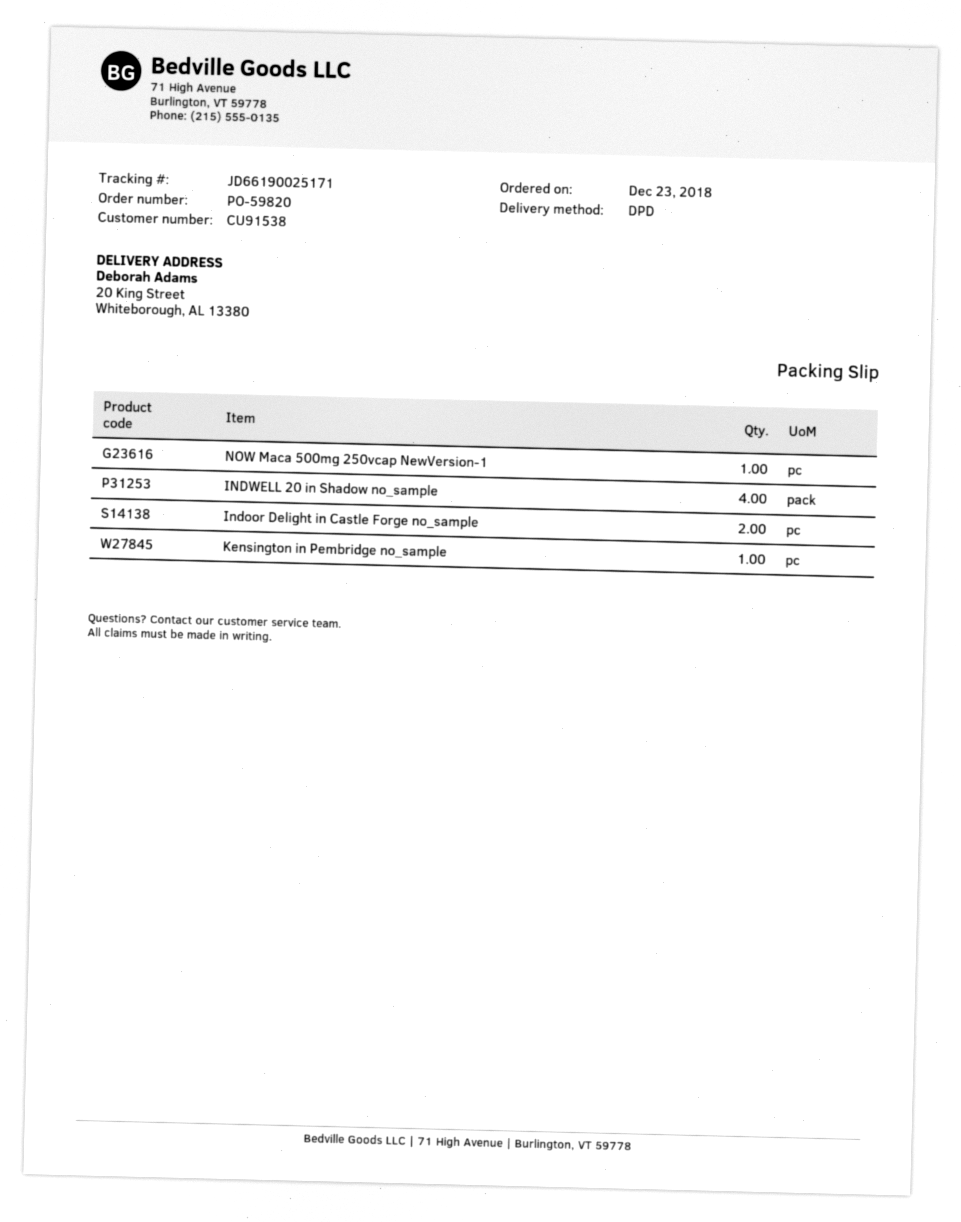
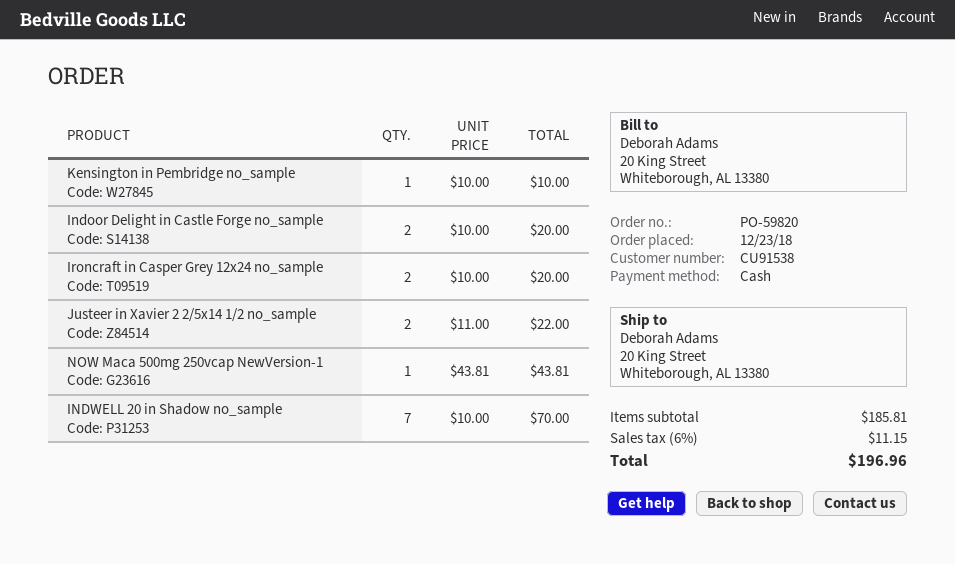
INDWELL 20 in Shadow no_sample: 4 -> 7
Ironcraft in Casper Grey 12x24 no_sample: none -> 2
Justeer in Xavier 2 2/5x14 1/2 no_sample: none -> 2

